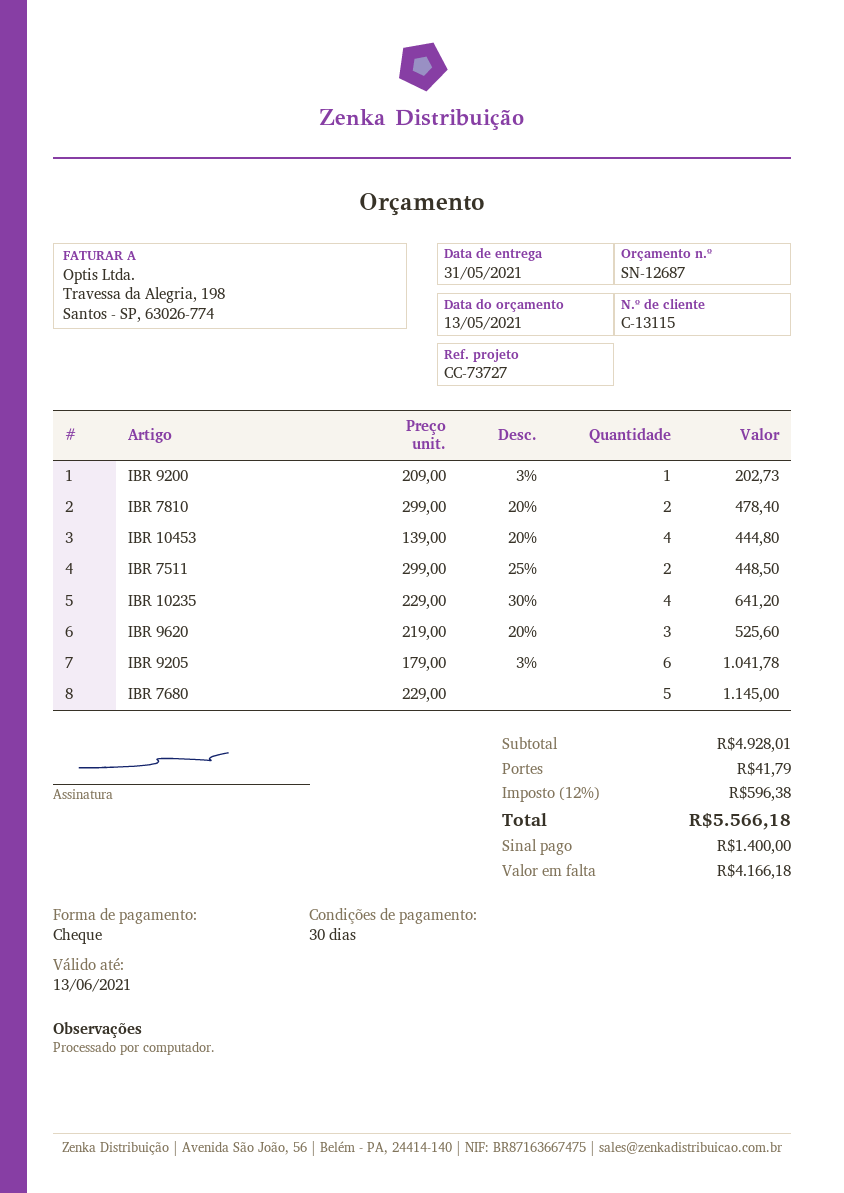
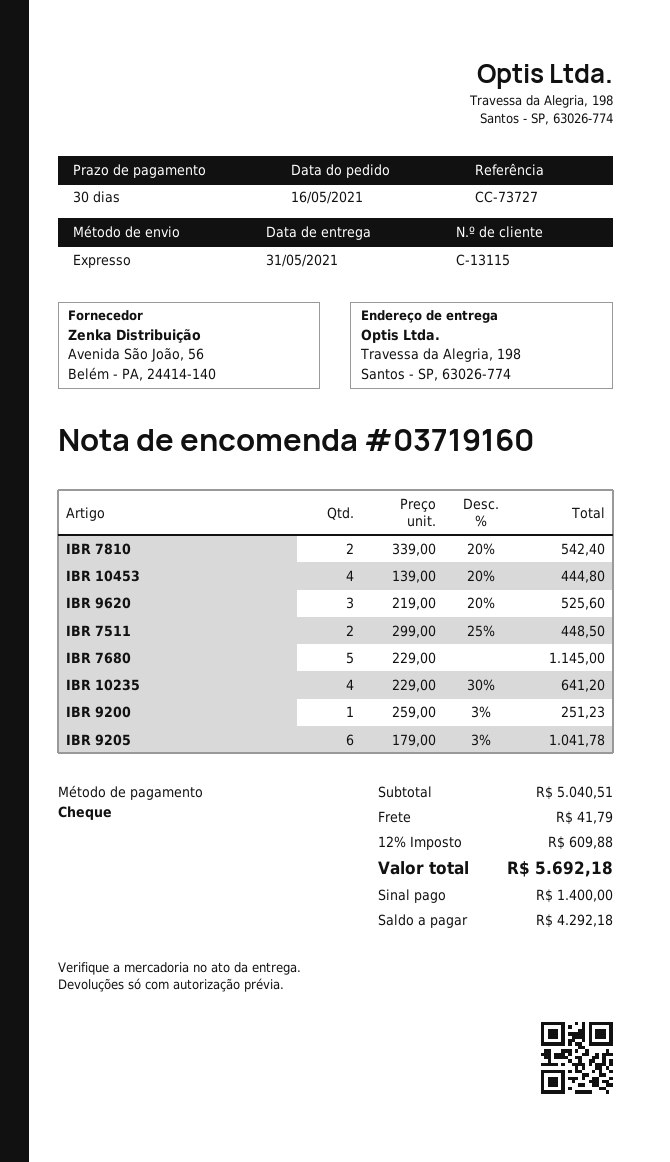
IBR 9200: 1 x 209.00 - 3% = 202.73 -> 1 x 259.00 - 3% = 251.23
IBR 7810: 2 x 299.00 - 20% = 478.40 -> 2 x 339.00 - 20% = 542.40
subtotal: 4928.01 -> 5040.51
tax: 12% = 596.38 -> 12% = 609.88
total: 5566.18 -> 5692.18
balance: 4166.18 -> 4292.18

